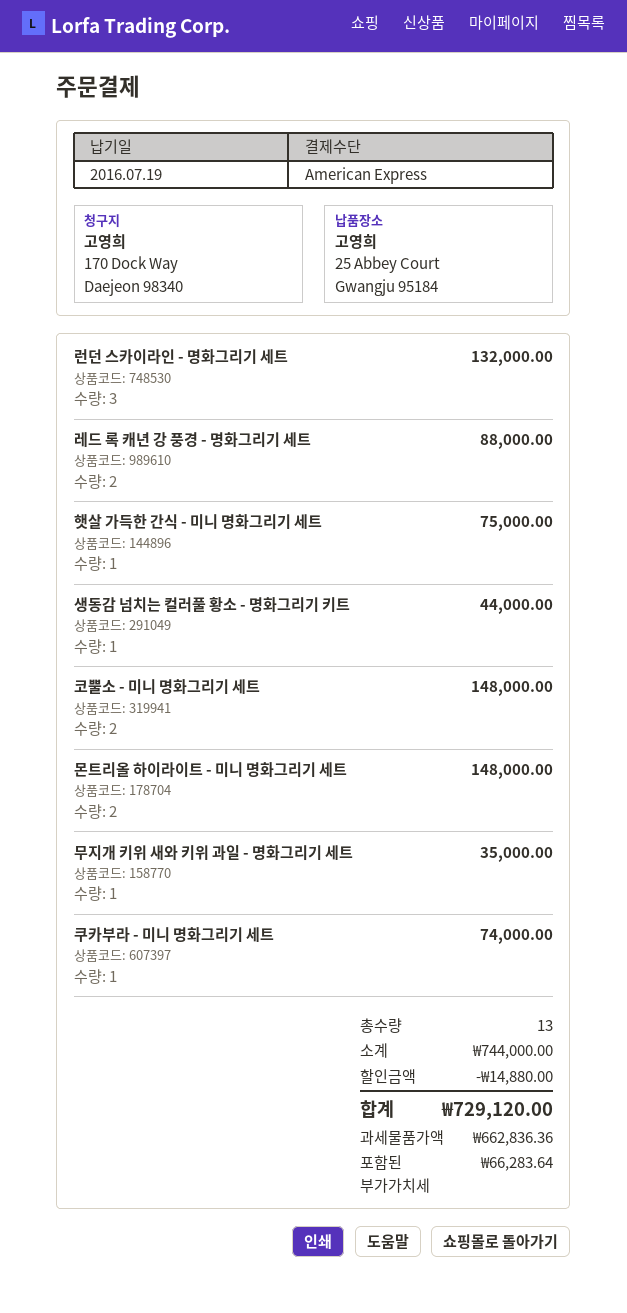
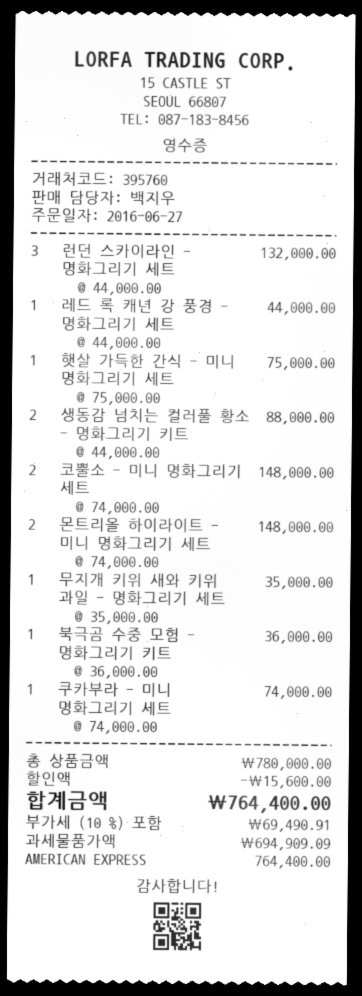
레드 록 캐년 강 풍경 - 명화그리기 세트: 2 for 88000.00 -> 1 for 44000.00
생동감 넘치는 컬러풀 황소 - 명화그리기 키트: 1 for 44000.00 -> 2 for 88000.00
북극곰 수중 모험 - 명화그리기 키트: none -> 1 for 36000.00
subtotal: 744000.00 -> 780000.00
discount: 14880.00 -> 15600.00
net: 662836.36 -> 694909.09
tax: 66283.64 -> 69490.91
total: 729120.00 -> 764400.00

